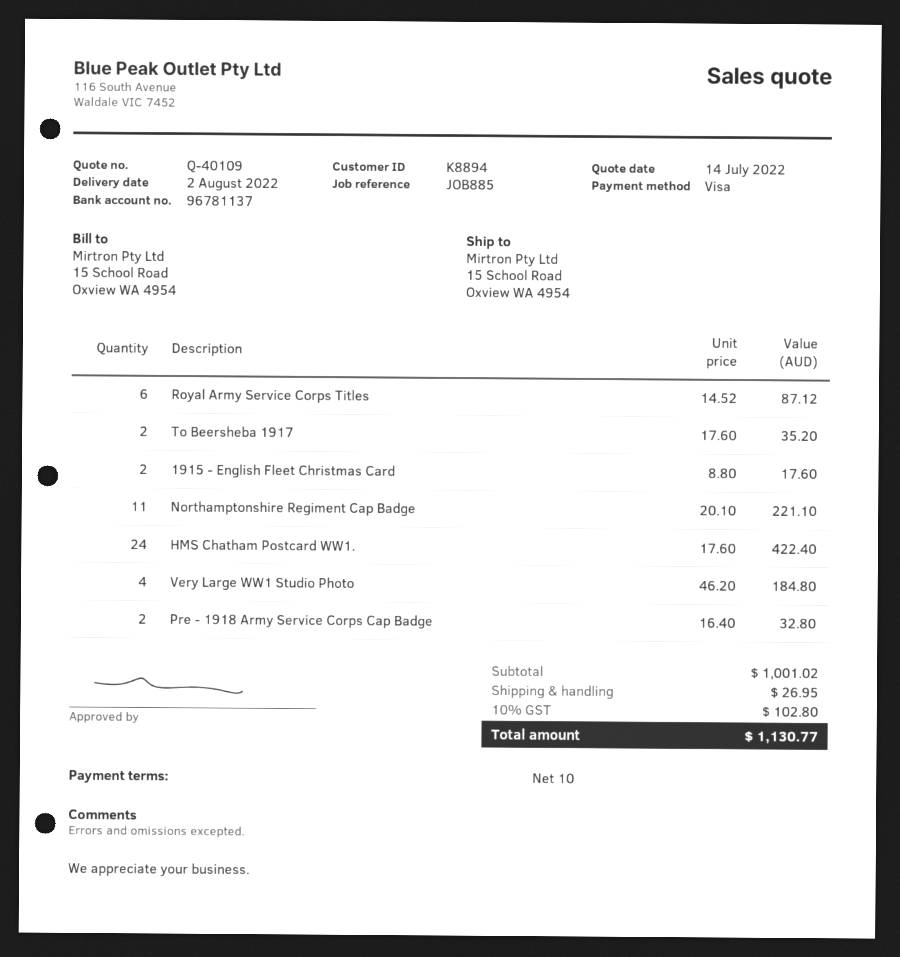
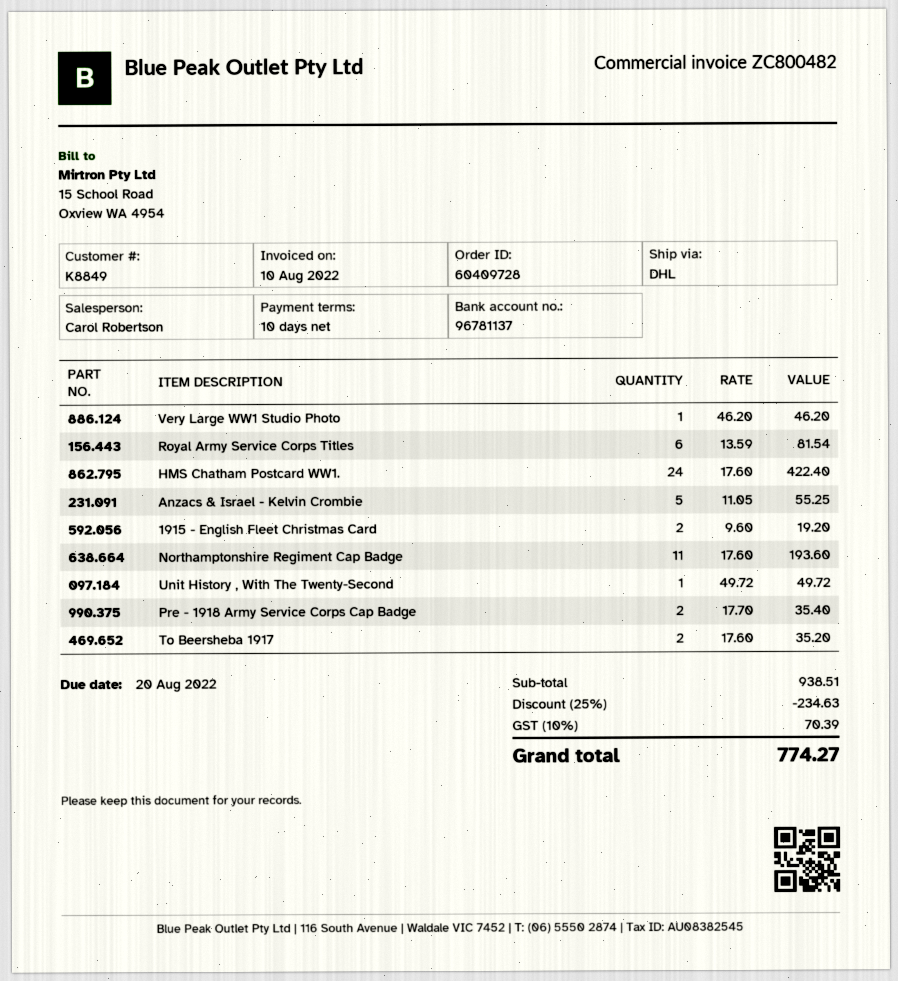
customer number: K8894 -> K8849
Royal Army Service Corps Titles: 6 x 14.52 = 87.12 -> 6 x 13.59 = 81.54
1915 - English Fleet Christmas Card: 2 x 8.80 = 17.60 -> 2 x 9.60 = 19.20
Northamptonshire Regiment Cap Badge: 11 x 20.10 = 221.10 -> 11 x 17.60 = 193.60
Very Large WW1 Studio Photo: 4 x 46.20 = 184.80 -> 1 x 46.20 = 46.20
Pre - 1918 Army Service Corps Cap Badge: 2 x 16.40 = 32.80 -> 2 x 17.70 = 35.40
Anzacs & Israel - Kelvin Crombie: none -> 5 x 11.05 = 55.25
Unit History , With The Twenty-Second: none -> 1 x 49.72 = 49.72
subtotal: 1001.02 -> 938.51
discount: none -> 25% = 234.63
shipping: 26.95 -> none
tax: 10% = 102.80 -> 10% = 70.39
total: 1130.77 -> 774.27

